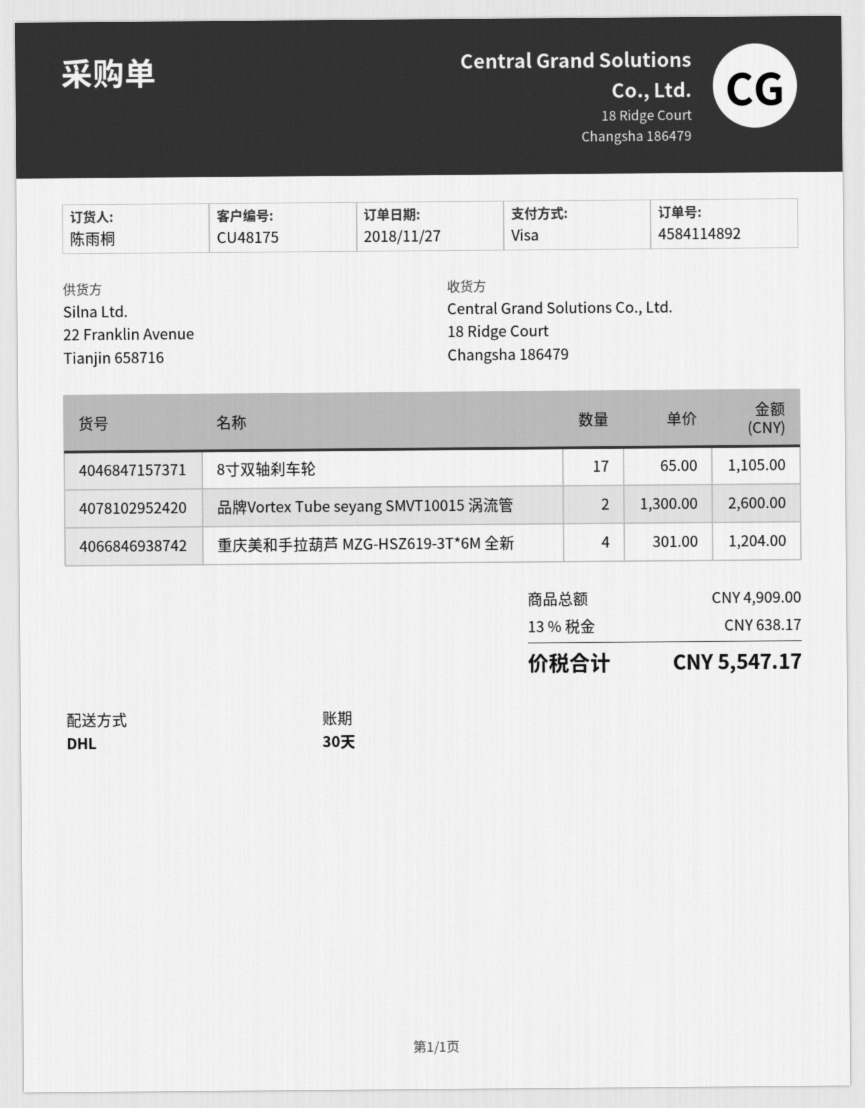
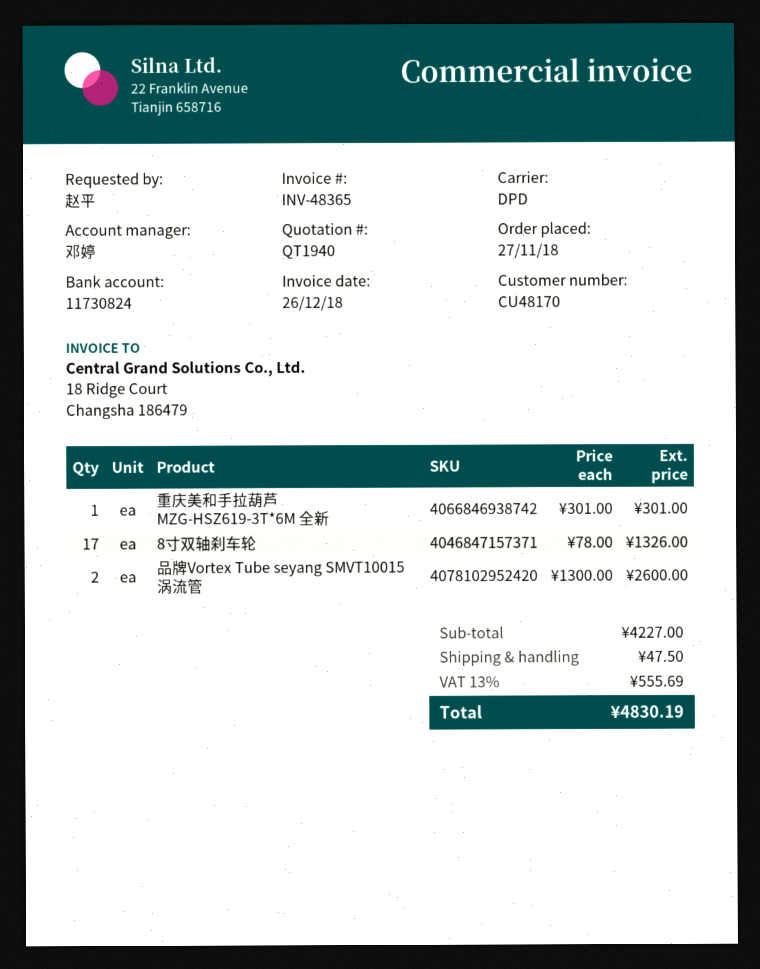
customer number: CU48175 -> CU48170
ordered by: 陈雨桐 -> 赵平
shipping method: DHL -> DPD
8寸双轴刹车轮: 17 x 65.00 = 1105.00 -> 17 x 78.00 = 1326.00
重庆美和手拉葫芦 MZG-HSZ619-3T*6M 全新: 4 x 301.00 = 1204.00 -> 1 x 301.00 = 301.00
subtotal: 4909.00 -> 4227.00
shipping: none -> 47.50
tax: 13% = 638.17 -> 13% = 555.69
total: 5547.17 -> 4830.19

